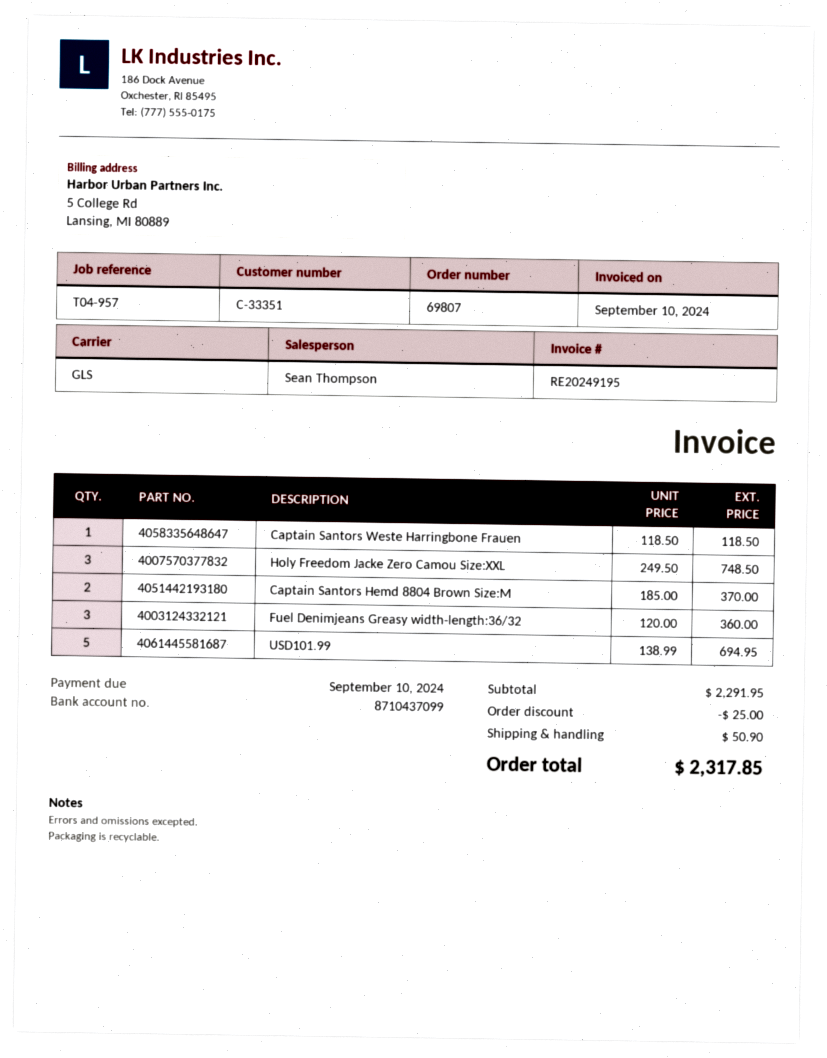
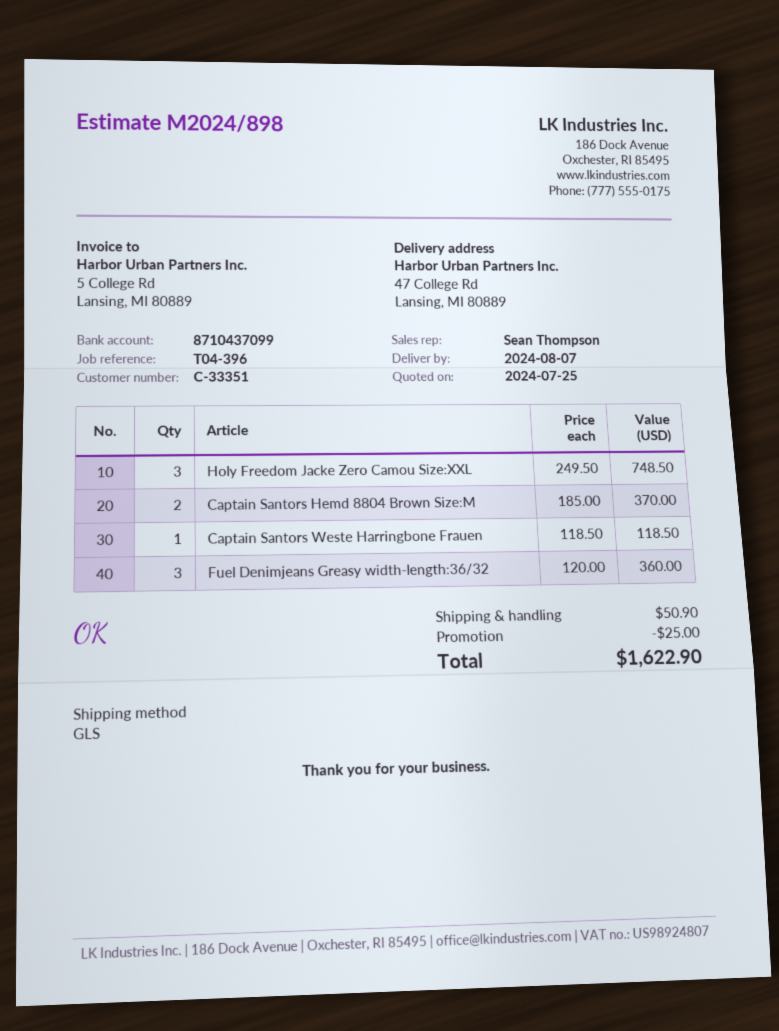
reference: T04-957 -> T04-396
USD101.99: 5 x 138.99 = 694.95 -> none
total: 2317.85 -> 1622.90

